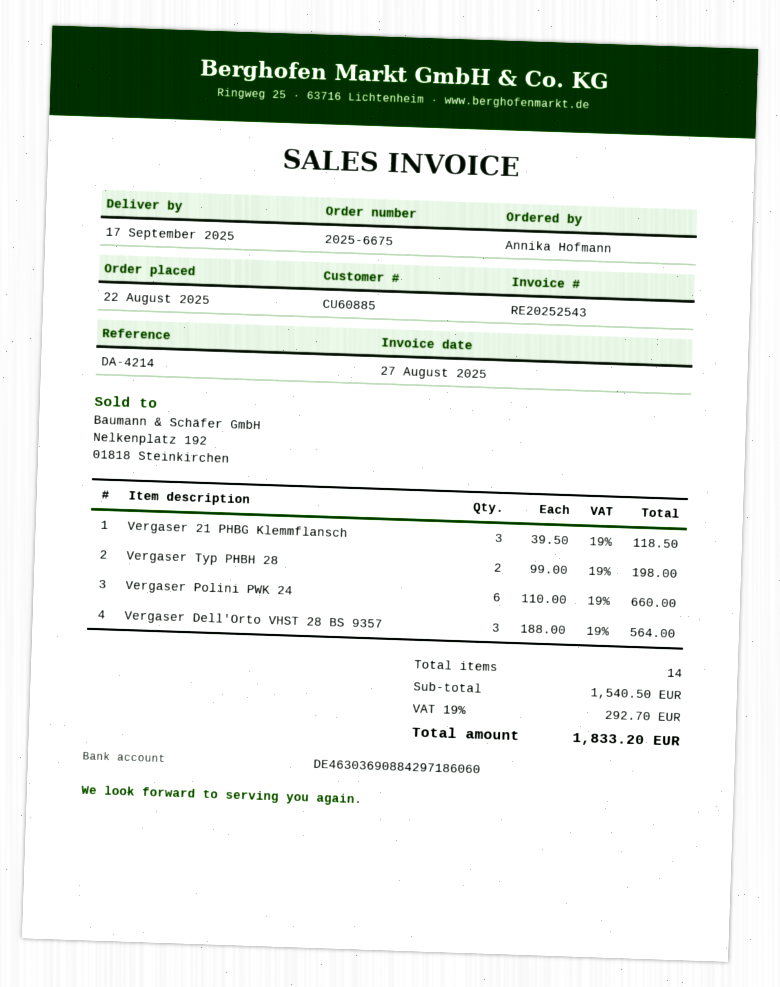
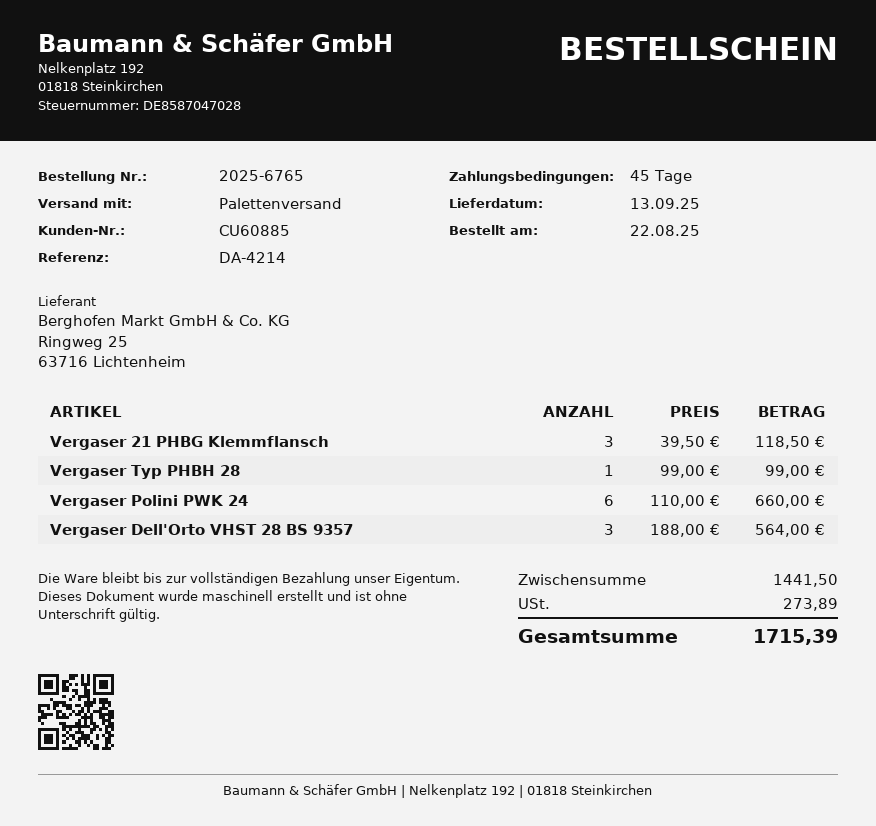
order number: 2025-6675 -> 2025-6765
delivery date: 2025-09-17 -> 2025-09-13
Vergaser Typ PHBH 28: 2 x 99.00 = 198.00 -> 1 x 99.00 = 99.00
subtotal: 1540.50 -> 1441.50
tax: 292.70 -> 273.89
total: 1833.20 -> 1715.39

